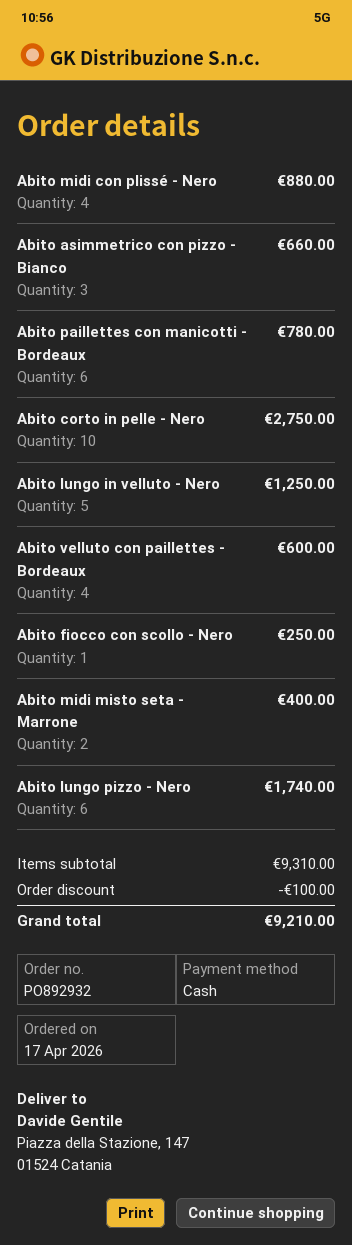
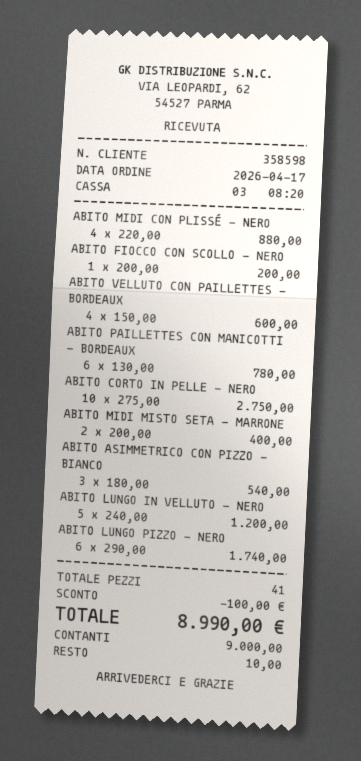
Abito asimmetrico con pizzo - Bianco: 3 for 660.00 -> 3 for 540.00
Abito lungo in velluto - Nero: 5 for 1250.00 -> 5 for 1200.00
Abito fiocco con scollo - Nero: 1 for 250.00 -> 1 for 200.00
total: 9210.00 -> 8990.00

